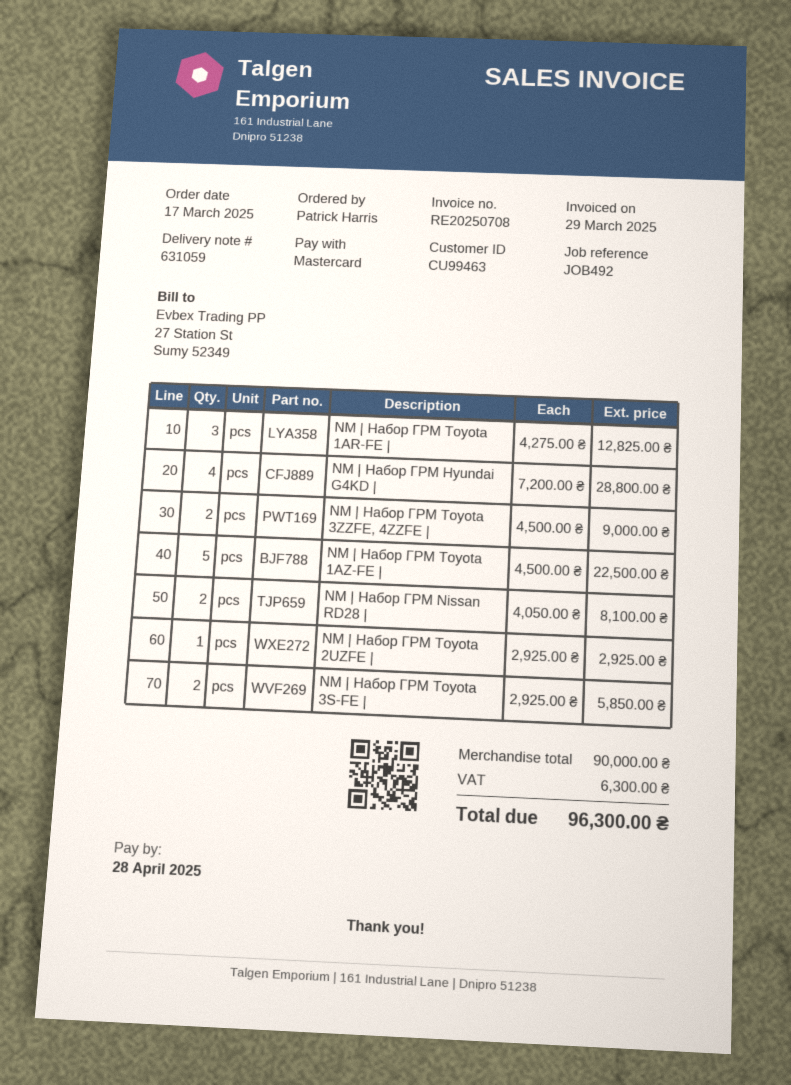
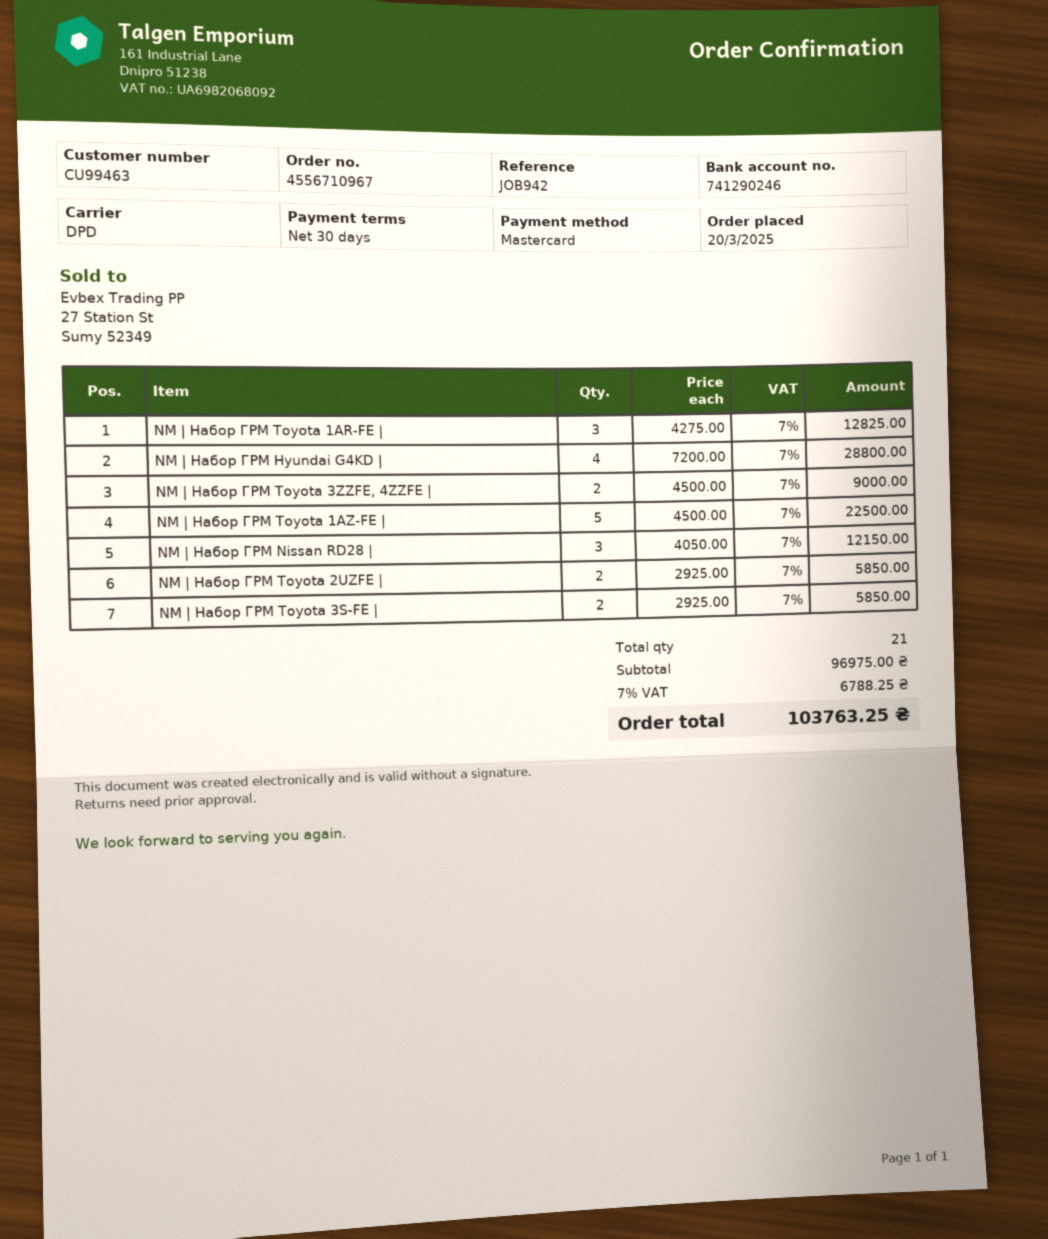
order date: 2025-03-17 -> 2025-03-20
reference: JOB492 -> JOB942
NM | Набор ГРМ Nissan RD28 |: 2 x 4050.00 = 8100.00 -> 3 x 4050.00 = 12150.00
NM | Набор ГРМ Toyota 2UZFE |: 1 x 2925.00 = 2925.00 -> 2 x 2925.00 = 5850.00
subtotal: 90000.00 -> 96975.00
tax: 6300.00 -> 6788.25
total: 96300.00 -> 103763.25

